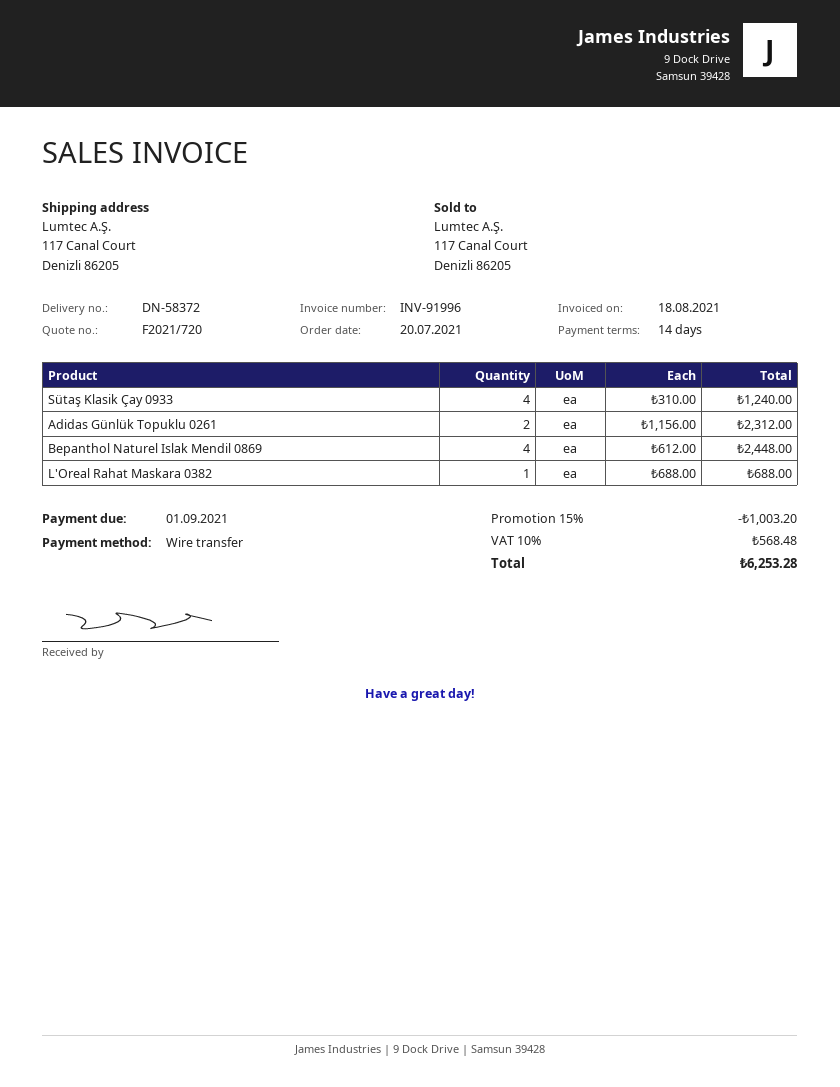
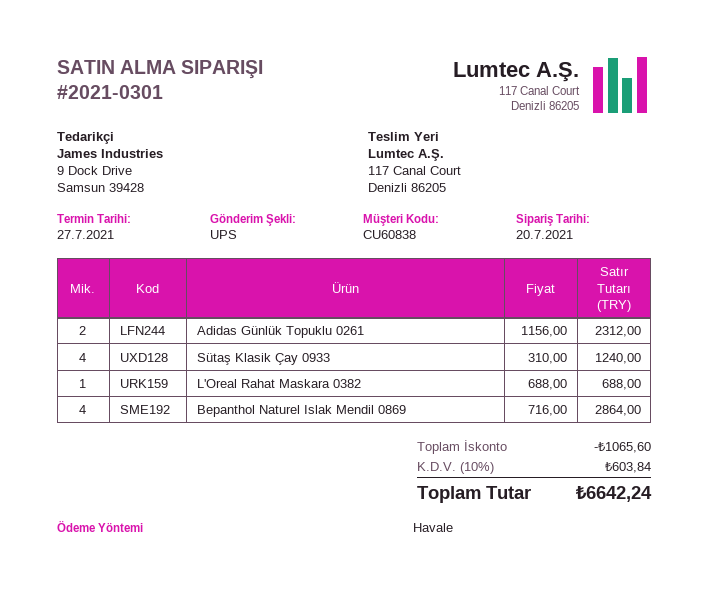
Bepanthol Naturel Islak Mendil 0869: 4 x 612.00 = 2448.00 -> 4 x 716.00 = 2864.00
discount: 1003.20 -> 1065.60
tax: 10% = 568.48 -> 10% = 603.84
total: 6253.28 -> 6642.24

